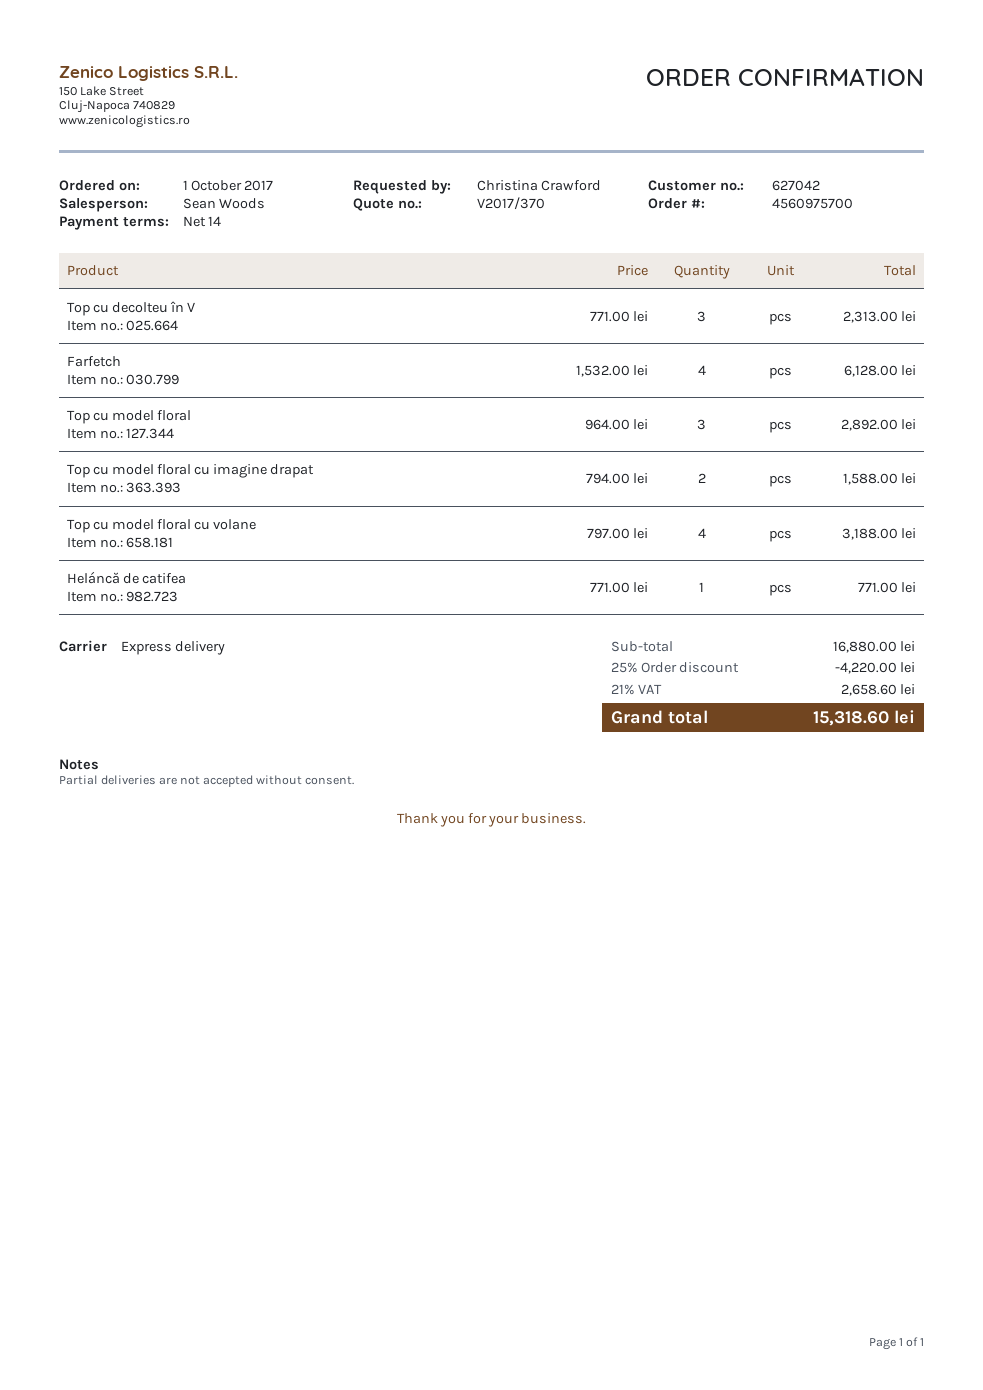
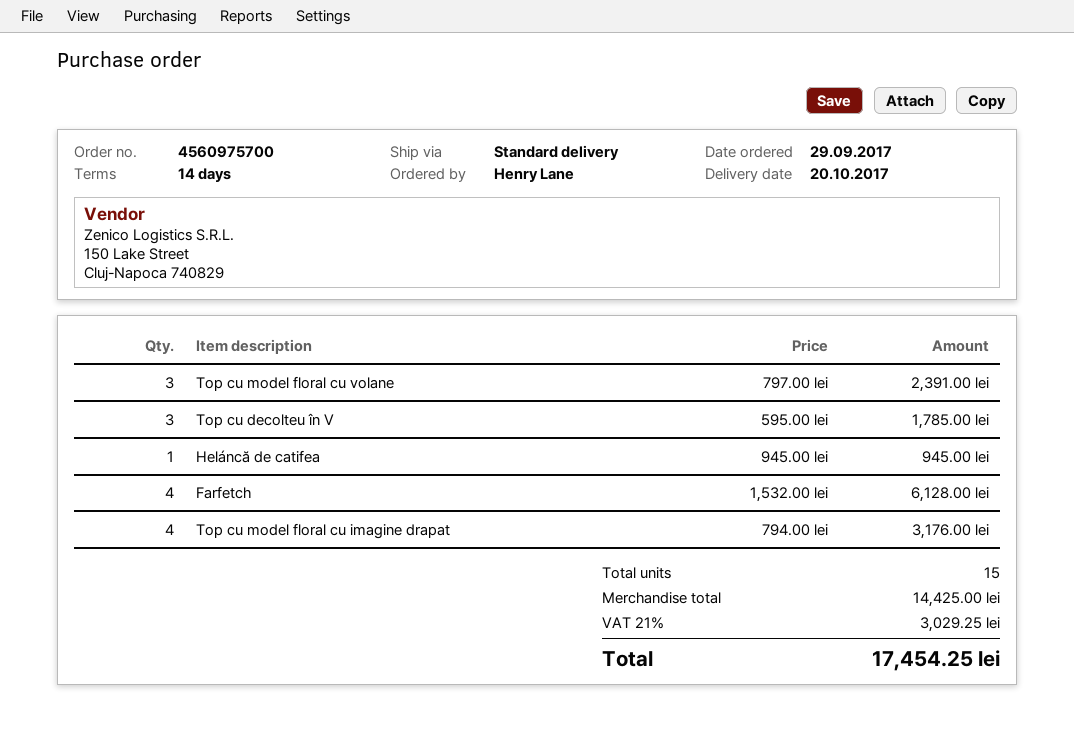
order date: 2017-10-01 -> 2017-09-29
ordered by: Christina Crawford -> Henry Lane
shipping method: express -> standard
Top cu decolteu în V: 3 x 771.00 = 2313.00 -> 3 x 595.00 = 1785.00
Top cu model floral: 3 x 964.00 = 2892.00 -> none
Top cu model floral cu imagine drapat: 2 x 794.00 = 1588.00 -> 4 x 794.00 = 3176.00
Top cu model floral cu volane: 4 x 797.00 = 3188.00 -> 3 x 797.00 = 2391.00
Heláncă de catifea: 1 x 771.00 = 771.00 -> 1 x 945.00 = 945.00
subtotal: 16880.00 -> 14425.00
discount: 25% = 4220.00 -> none
tax: 21% = 2658.60 -> 21% = 3029.25
total: 15318.60 -> 17454.25

